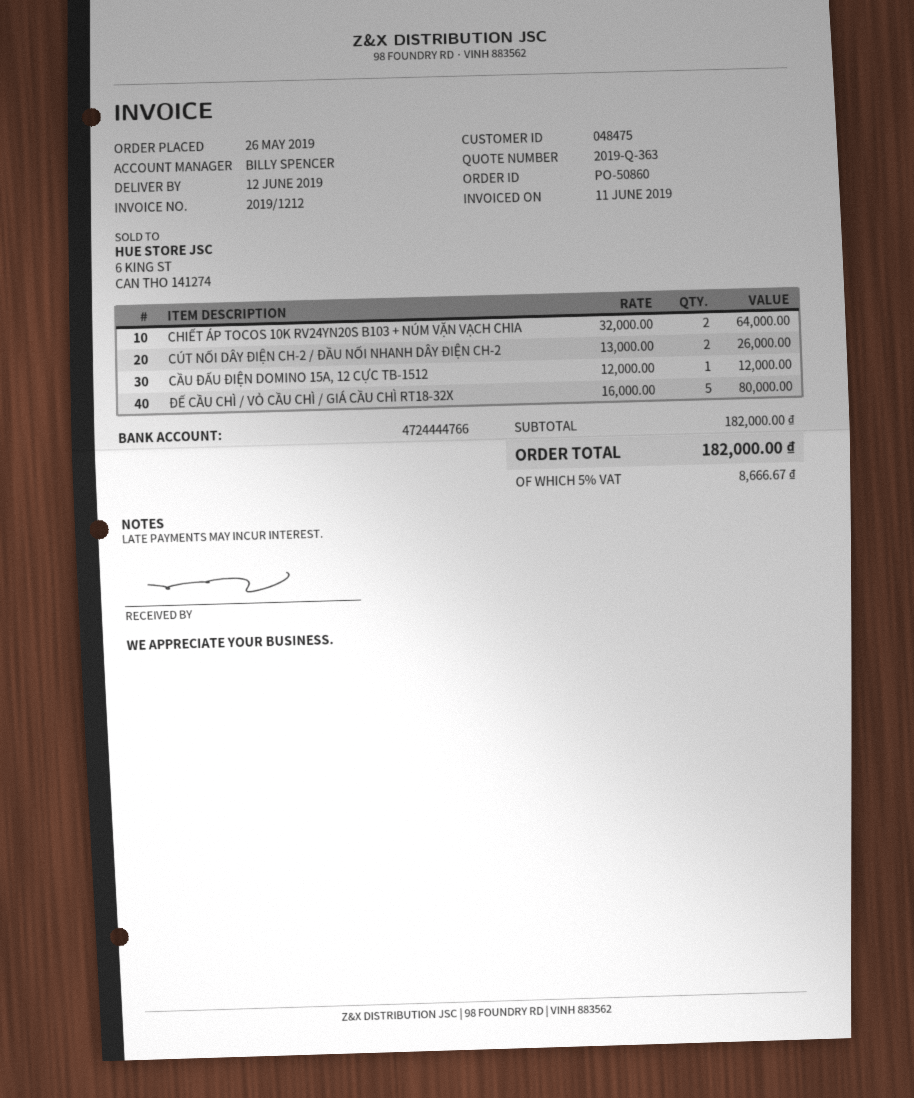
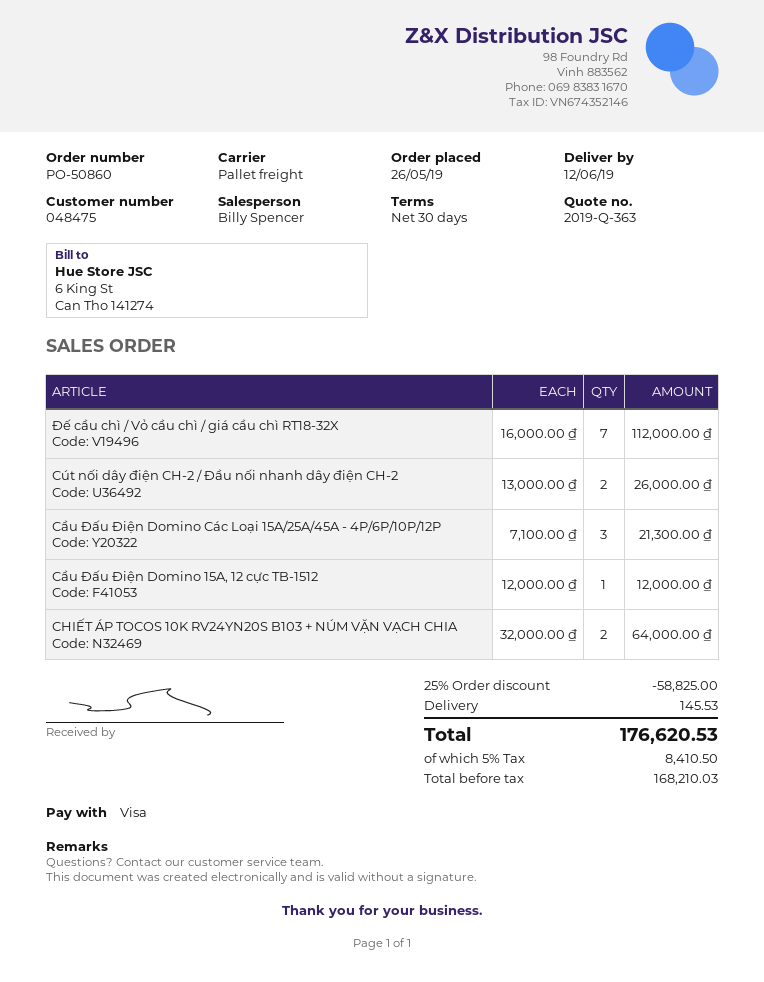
ĐẾ CẦU CHÌ / VỎ CẦU CHÌ / GIÁ CẦU CHÌ RT18-32X: 5 x 16000.00 = 80000.00 -> 7 x 16000.00 = 112000.00
Cầu Đấu Điện Domino Các Loại 15A/25A/45A - 4P/6P/10P/12P: none -> 3 x 7100.00 = 21300.00
discount: none -> 25% = 58825.00
shipping: none -> 145.53
tax: 5% = 8666.67 -> 5% = 8410.50
total: 182000.00 -> 176620.53

